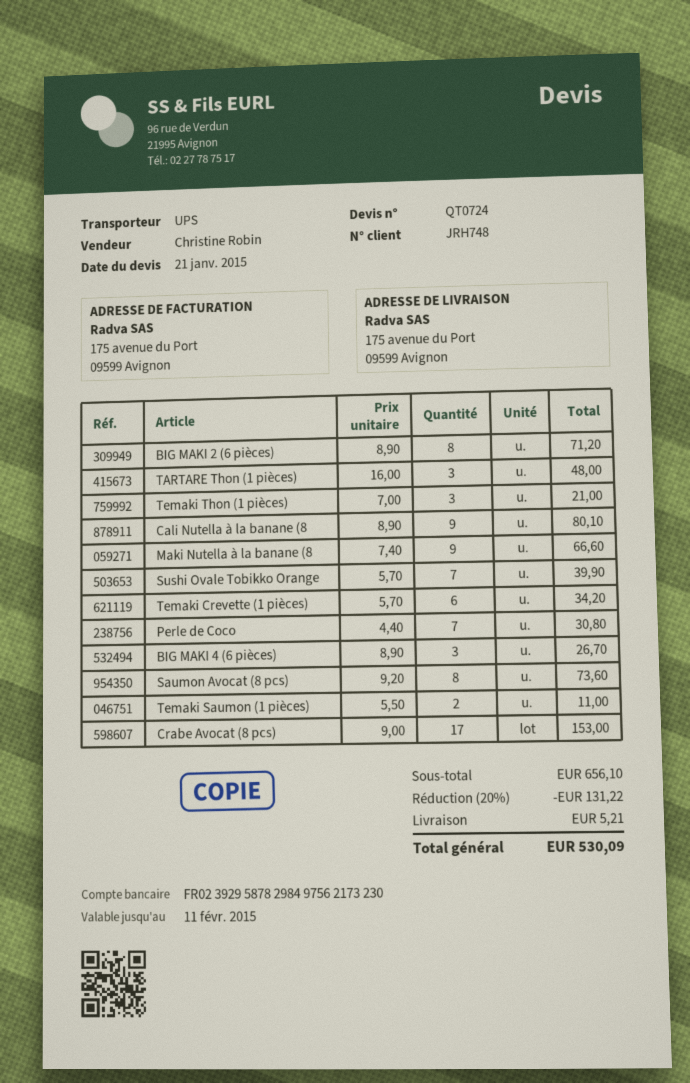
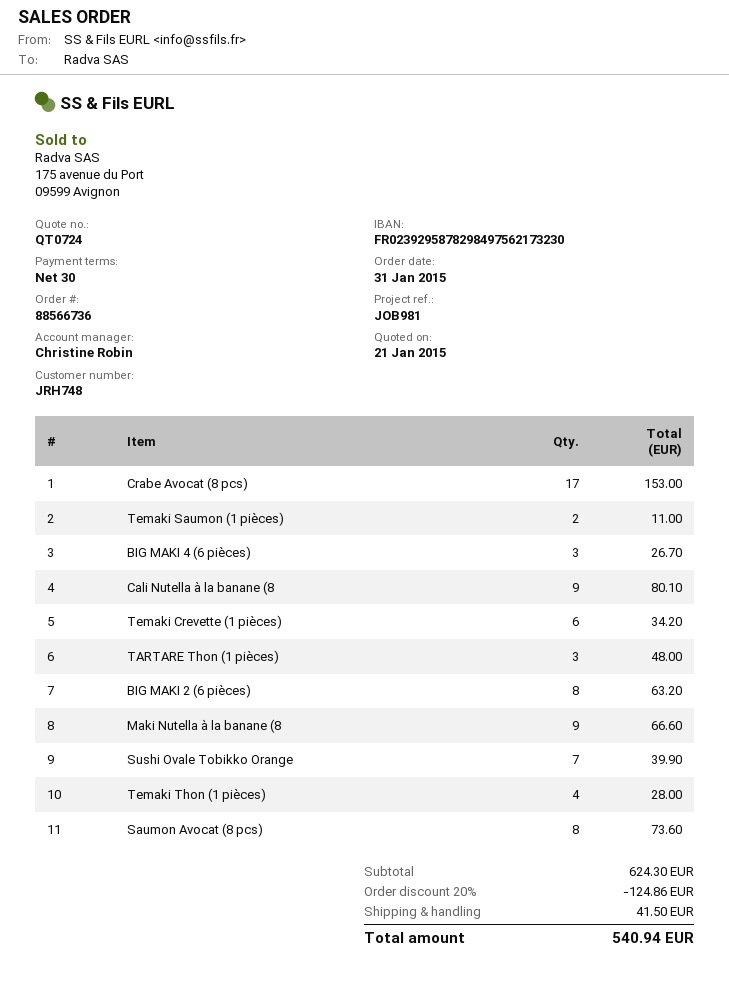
BIG MAKI 2 (6 pièces): 8 for 71.20 -> 8 for 63.20
Temaki Thon (1 pièces): 3 for 21.00 -> 4 for 28.00
Perle de Coco: 7 for 30.80 -> none
subtotal: 656.10 -> 624.30
discount: 20% = 131.22 -> 20% = 124.86
shipping: 5.21 -> 41.50
total: 530.09 -> 540.94

